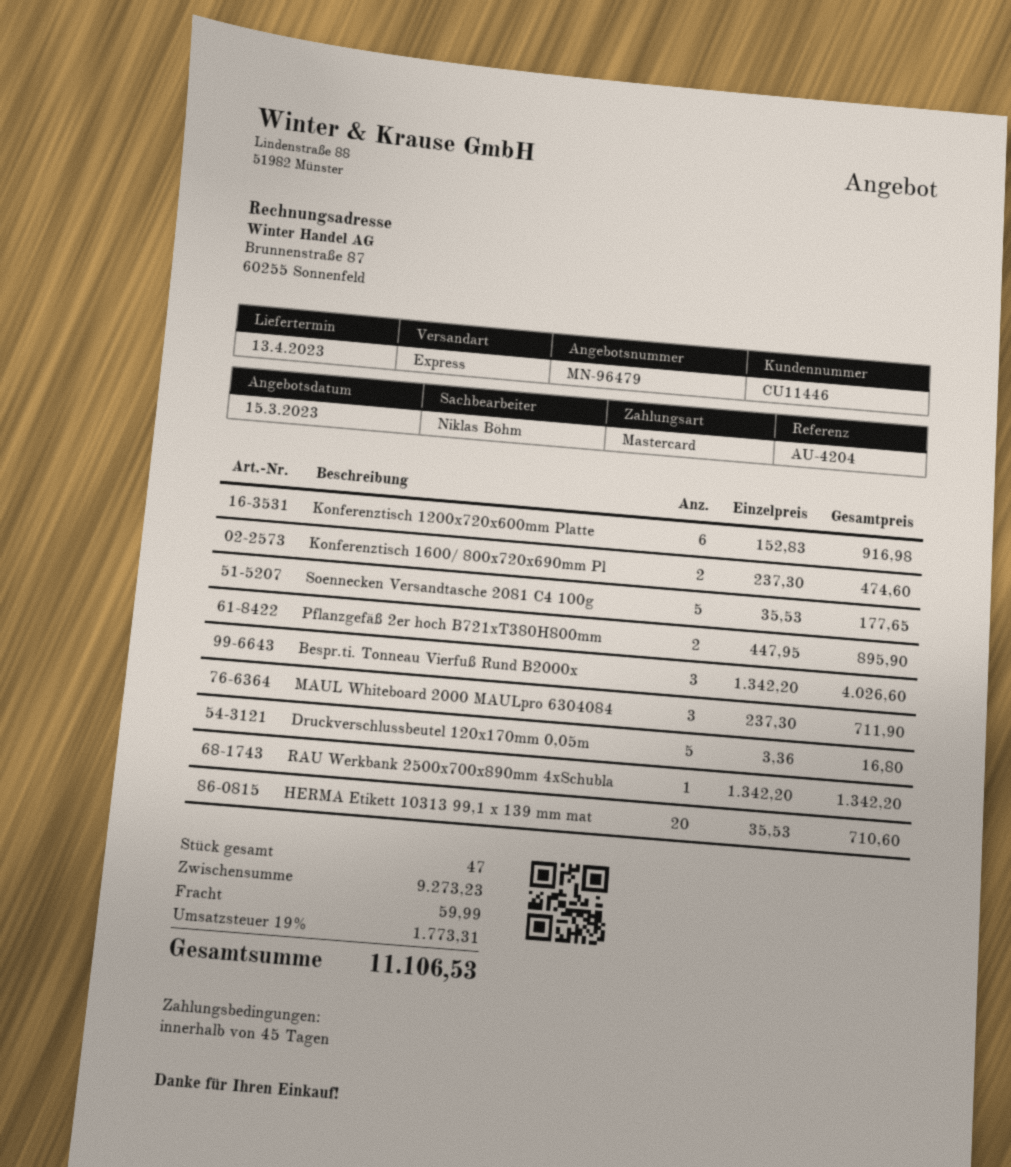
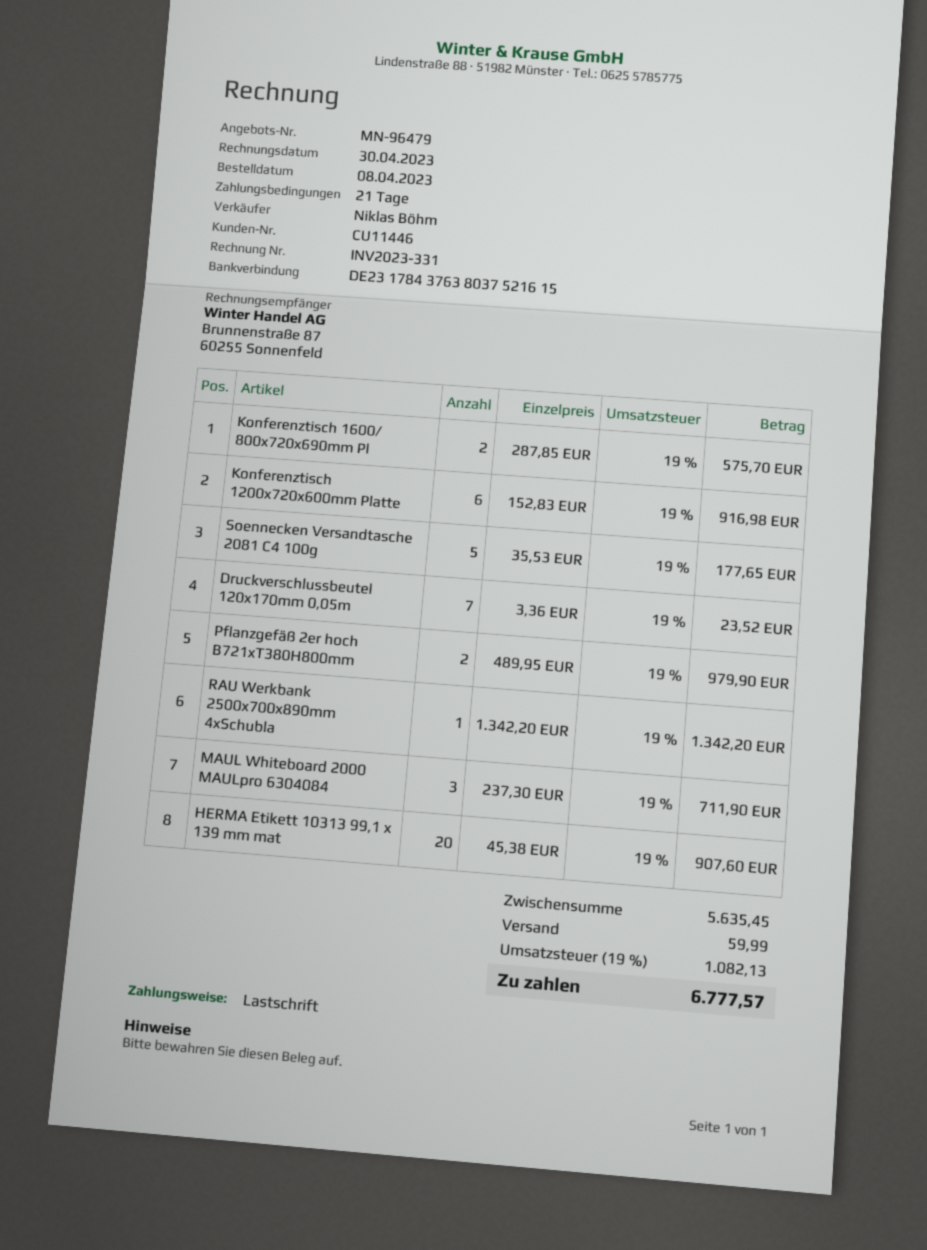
payment terms: 45 days -> 21 days
payment method: Mastercard -> direct debit
Konferenztisch 1600/ 800x720x690mm Pl: 2 x 237.30 = 474.60 -> 2 x 287.85 = 575.70
Pflanzgefäß 2er hoch B721xT380H800mm: 2 x 447.95 = 895.90 -> 2 x 489.95 = 979.90
Bespr.ti. Tonneau Vierfuß Rund B2000x: 3 x 1342.20 = 4026.60 -> none
Druckverschlussbeutel 120x170mm 0,05m: 5 x 3.36 = 16.80 -> 7 x 3.36 = 23.52
HERMA Etikett 10313 99,1 x 139 mm mat: 20 x 35.53 = 710.60 -> 20 x 45.38 = 907.60
subtotal: 9273.23 -> 5635.45
tax: 19% = 1773.31 -> 19% = 1082.13
total: 11106.53 -> 6777.57

